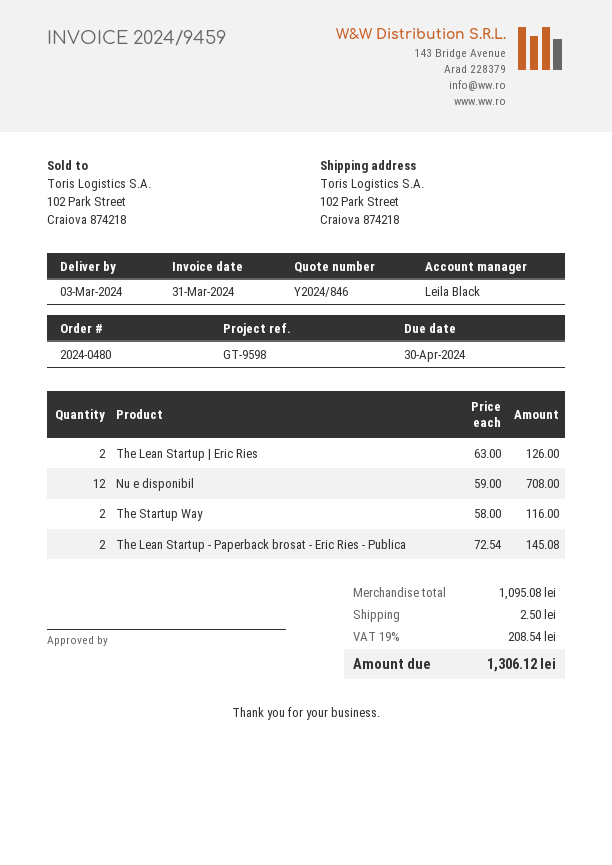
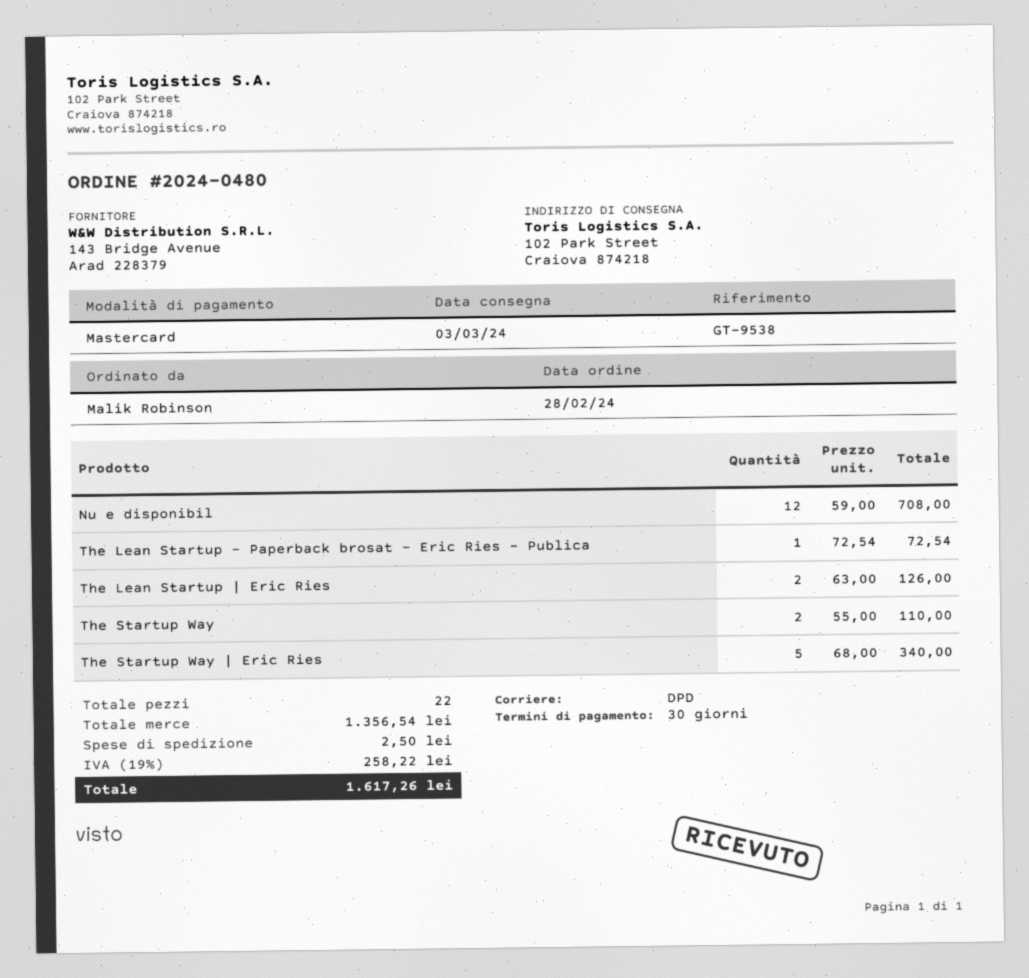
reference: GT-9598 -> GT-9538
The Startup Way: 2 x 58.00 = 116.00 -> 2 x 55.00 = 110.00
The Lean Startup - Paperback brosat - Eric Ries - Publica: 2 x 72.54 = 145.08 -> 1 x 72.54 = 72.54
The Startup Way | Eric Ries: none -> 5 x 68.00 = 340.00
subtotal: 1095.08 -> 1356.54
tax: 19% = 208.54 -> 19% = 258.22
total: 1306.12 -> 1617.26

